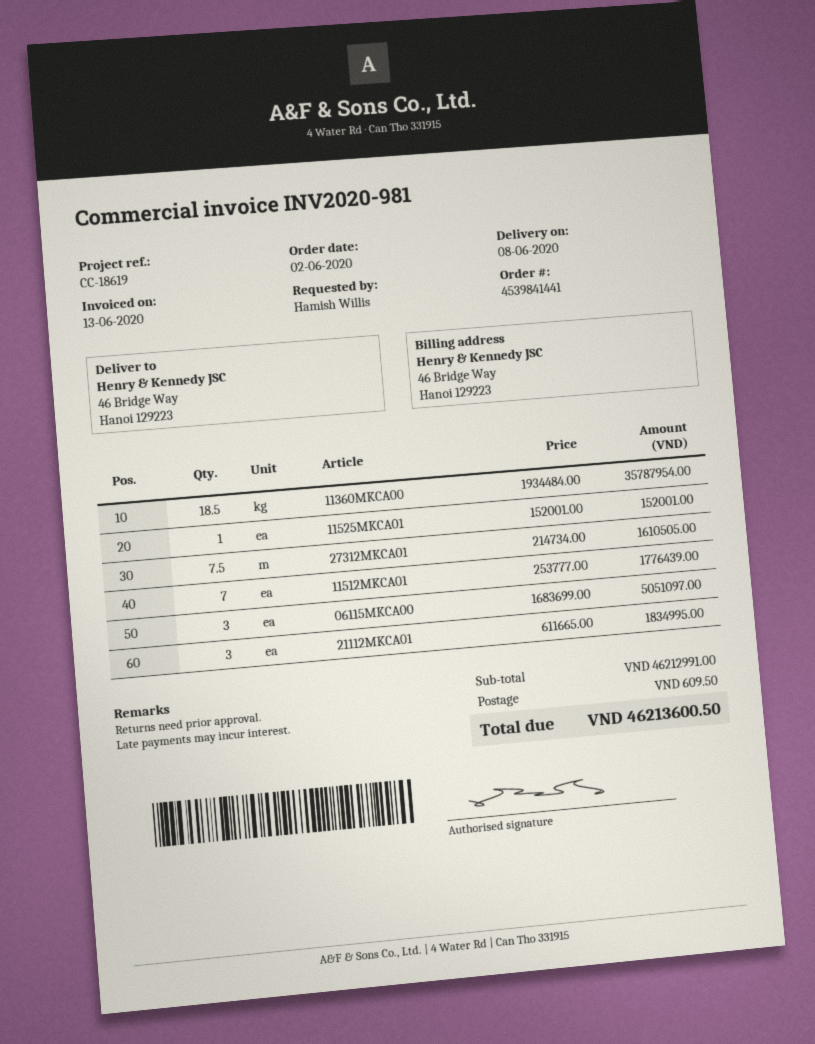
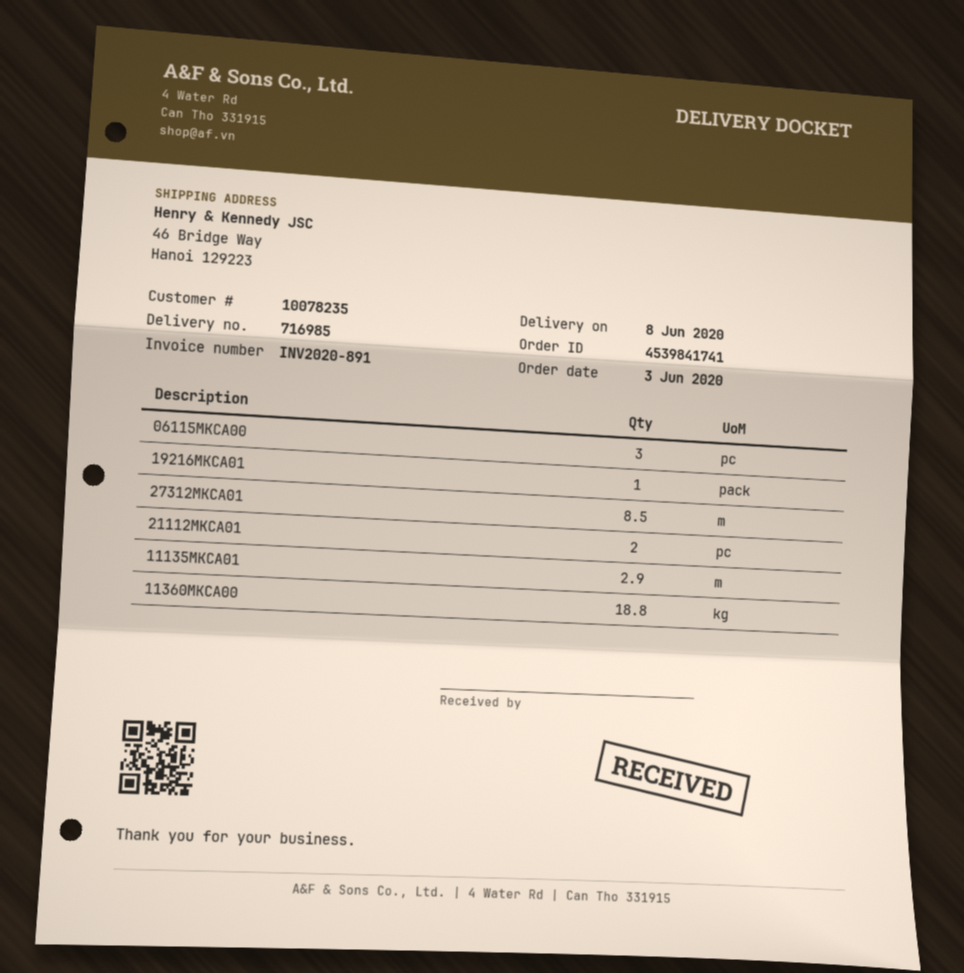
order number: 4539841441 -> 4539841741
order date: 2020-06-02 -> 2020-06-03
invoice number: INV2020-981 -> INV2020-891
11360MKCA00: 18.5 -> 18.8
11525MKCA01: 1 -> none
27312MKCA01: 7.5 -> 8.5
11512MKCA01: 7 -> none
21112MKCA01: 3 -> 2
19216MKCA01: none -> 1
11135MKCA01: none -> 2.9

